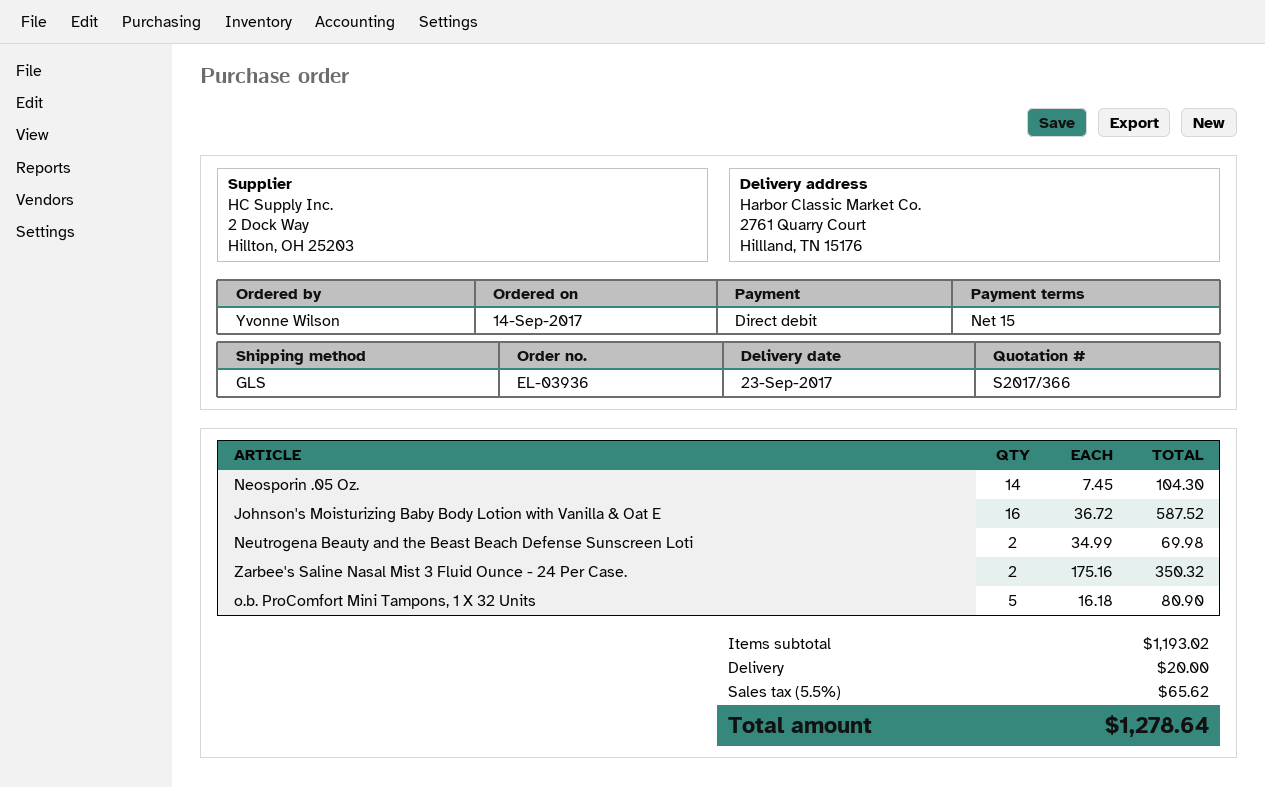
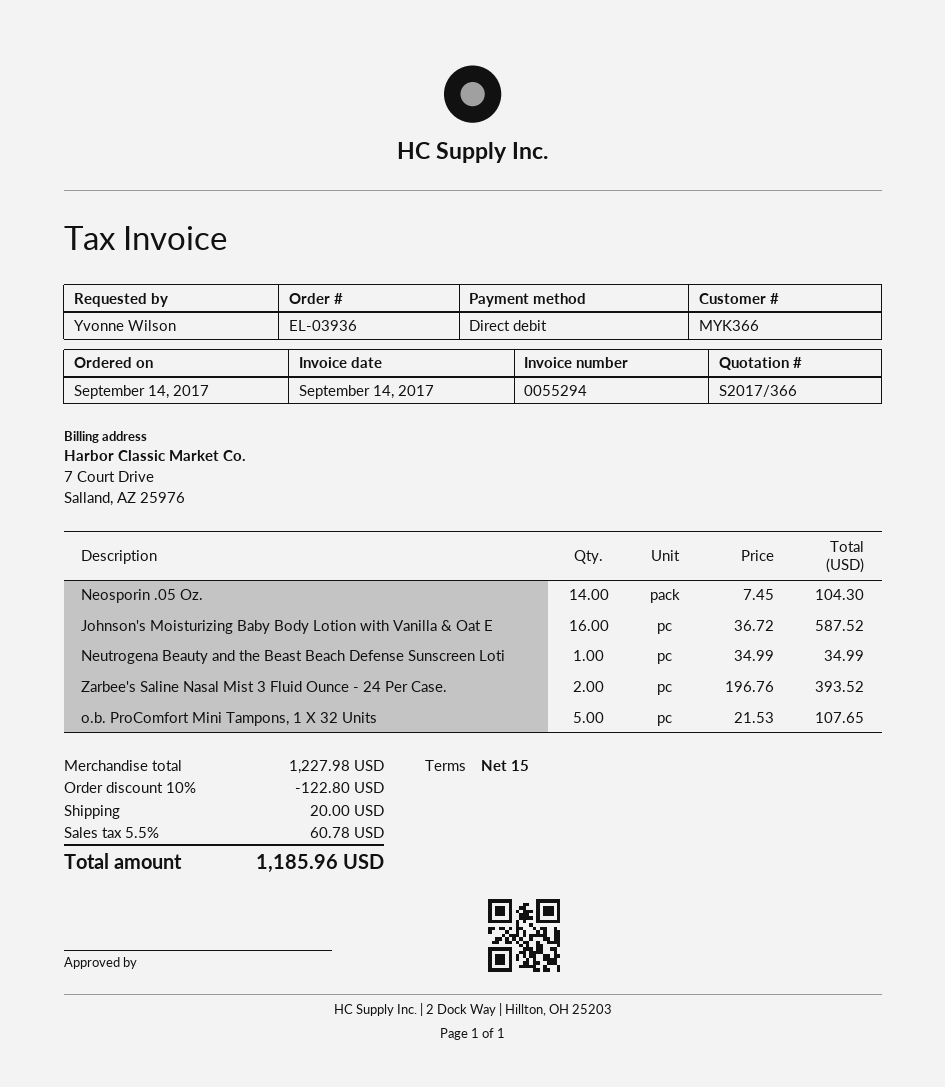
Neutrogena Beauty and the Beast Beach Defense Sunscreen Loti: 2 x 34.99 = 69.98 -> 1 x 34.99 = 34.99
Zarbee's Saline Nasal Mist 3 Fluid Ounce - 24 Per Case.: 2 x 175.16 = 350.32 -> 2 x 196.76 = 393.52
o.b. ProComfort Mini Tampons, 1 X 32 Units: 5 x 16.18 = 80.90 -> 5 x 21.53 = 107.65
subtotal: 1193.02 -> 1227.98
discount: none -> 10% = 122.80
tax: 5.5% = 65.62 -> 5.5% = 60.78
total: 1278.64 -> 1185.96

